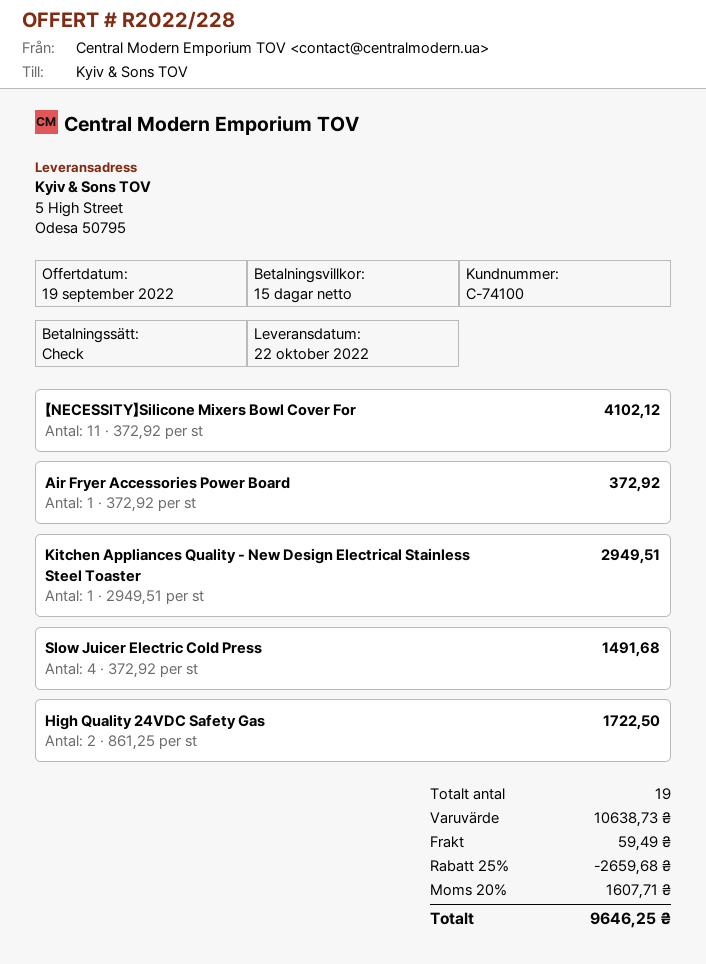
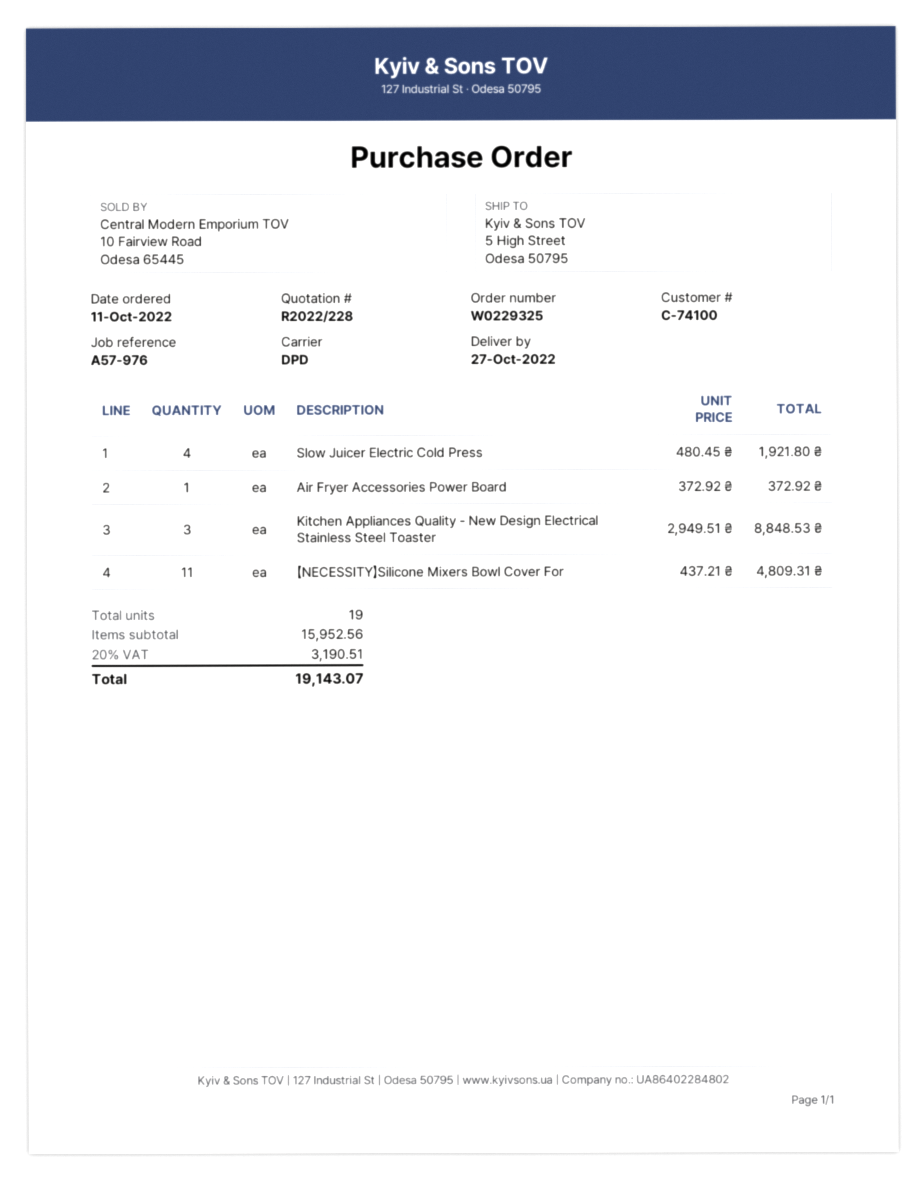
delivery date: 2022-10-22 -> 2022-10-27
【NECESSITY】Silicone Mixers Bowl Cover For: 11 x 372.92 = 4102.12 -> 11 x 437.21 = 4809.31
Kitchen Appliances Quality - New Design Electrical Stainless Steel Toaster: 1 x 2949.51 = 2949.51 -> 3 x 2949.51 = 8848.53
Slow Juicer Electric Cold Press: 4 x 372.92 = 1491.68 -> 4 x 480.45 = 1921.80
High Quality 24VDC Safety Gas: 2 x 861.25 = 1722.50 -> none
subtotal: 10638.73 -> 15952.56
discount: 25% = 2659.68 -> none
shipping: 59.49 -> none
tax: 20% = 1607.71 -> 20% = 3190.51
total: 9646.25 -> 19143.07

